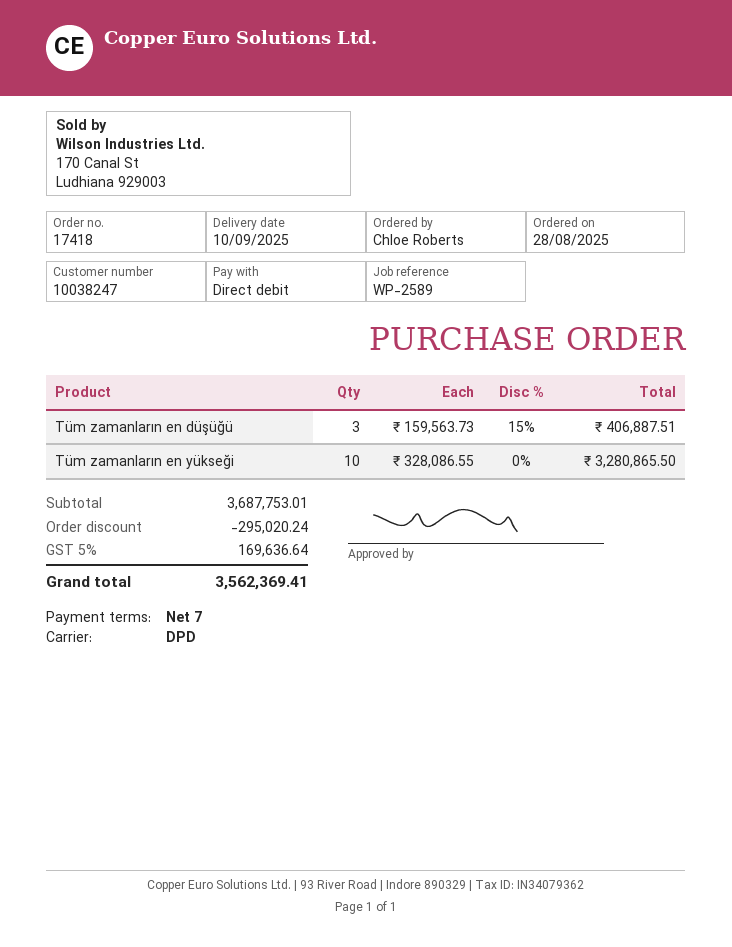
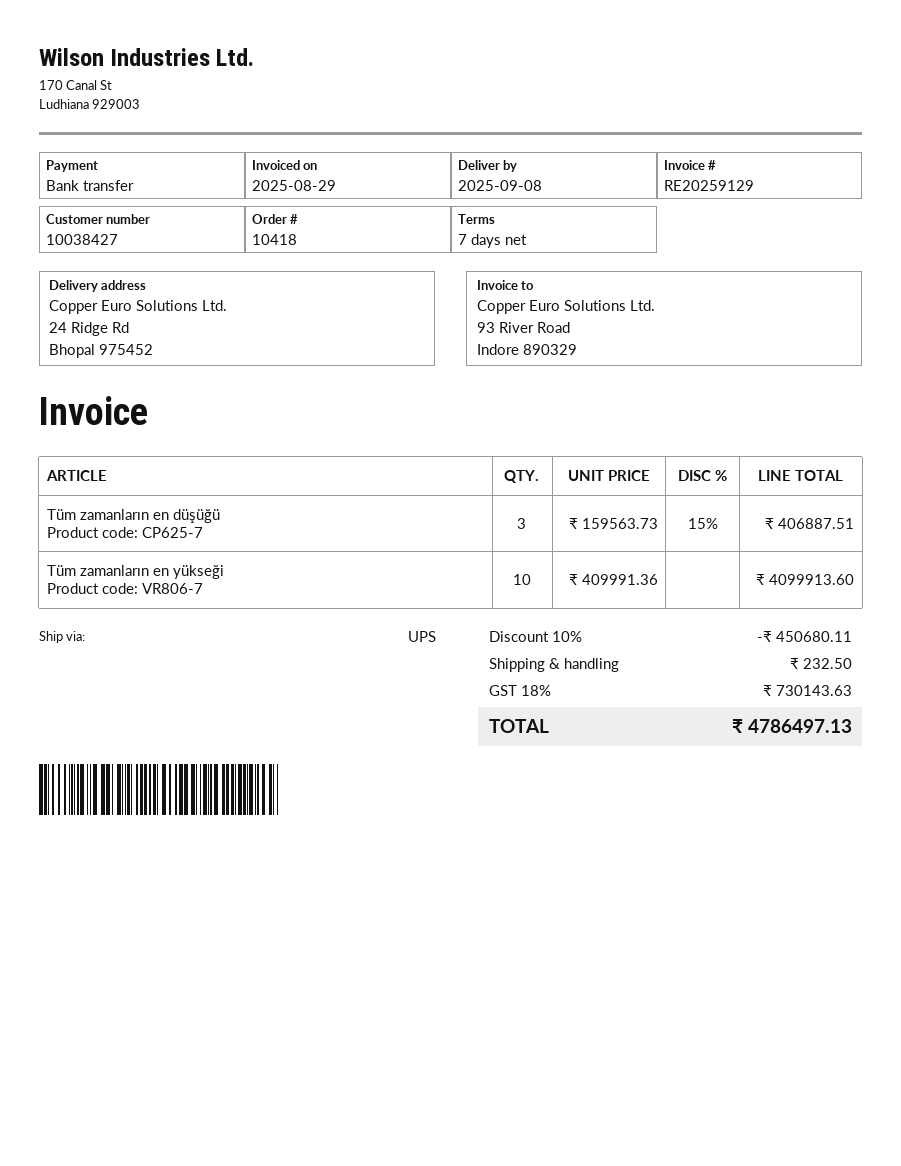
order number: 17418 -> 10418
delivery date: 2025-09-10 -> 2025-09-08
customer number: 10038247 -> 10038427
payment method: direct debit -> bank transfer
shipping method: DPD -> UPS
Tüm zamanların en yükseği: 10 x 328086.55 = 3280865.50 -> 10 x 409991.36 = 4099913.60
discount: 295020.24 -> 450680.11
shipping: none -> 232.50
tax: 5% = 169636.64 -> 18% = 730143.63
total: 3562369.41 -> 4786497.13

